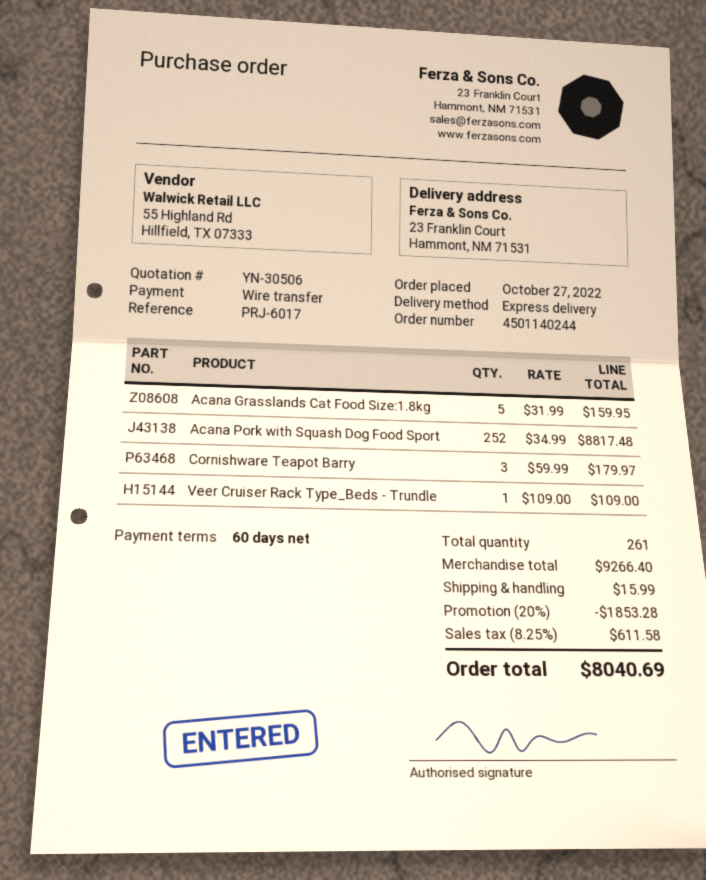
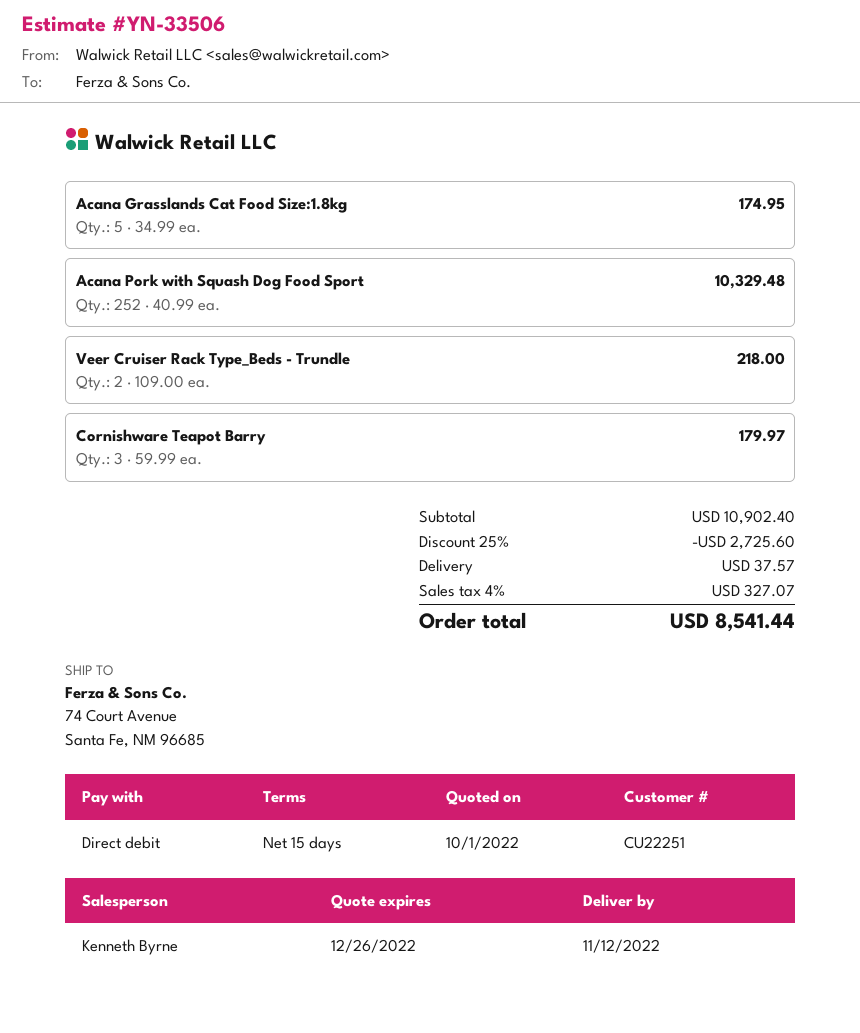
quote number: YN-30506 -> YN-33506
payment terms: 60 days -> 15 days
payment method: bank transfer -> direct debit
ship to: 23 Franklin Court, Hammont, NM 71531 -> 74 Court Avenue, Santa Fe, NM 96685
Acana Grasslands Cat Food Size:1.8kg: 5 x 31.99 = 159.95 -> 5 x 34.99 = 174.95
Acana Pork with Squash Dog Food Sport: 252 x 34.99 = 8817.48 -> 252 x 40.99 = 10329.48
Veer Cruiser Rack Type_Beds - Trundle: 1 x 109.00 = 109.00 -> 2 x 109.00 = 218.00
subtotal: 9266.40 -> 10902.40
discount: 20% = 1853.28 -> 25% = 2725.60
shipping: 15.99 -> 37.57
tax: 8.25% = 611.58 -> 4% = 327.07
total: 8040.69 -> 8541.44

